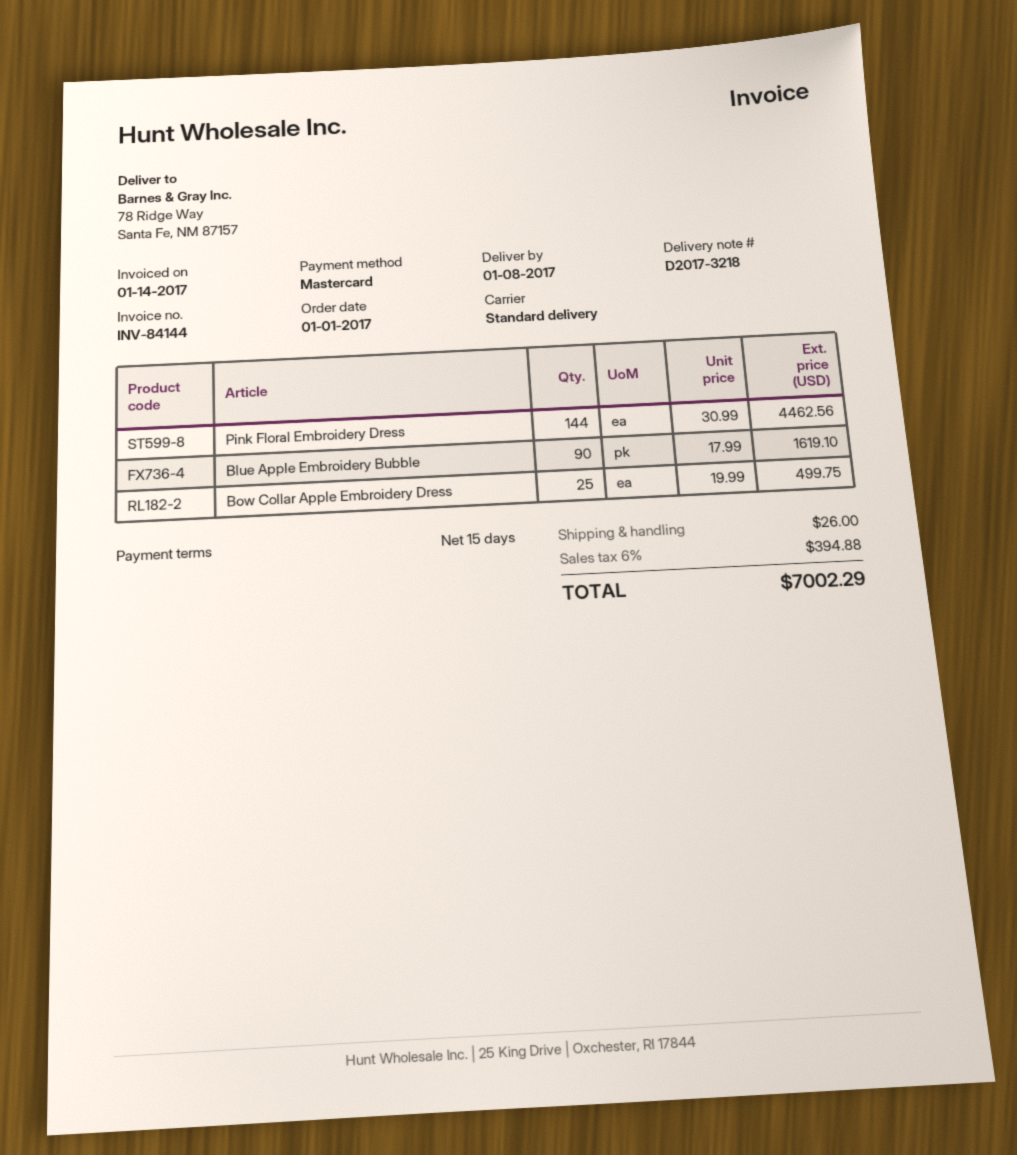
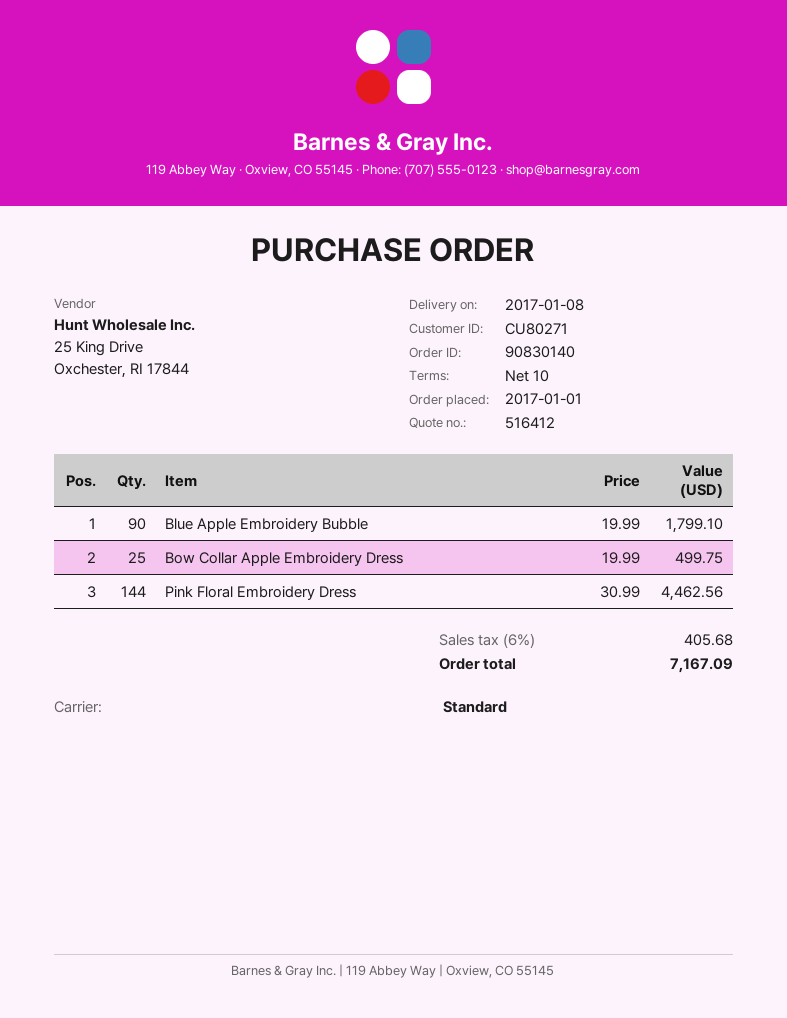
payment terms: 15 days -> 10 days
Blue Apple Embroidery Bubble: 90 x 17.99 = 1619.10 -> 90 x 19.99 = 1799.10
shipping: 26.00 -> none
tax: 6% = 394.88 -> 6% = 405.68
total: 7002.29 -> 7167.09

